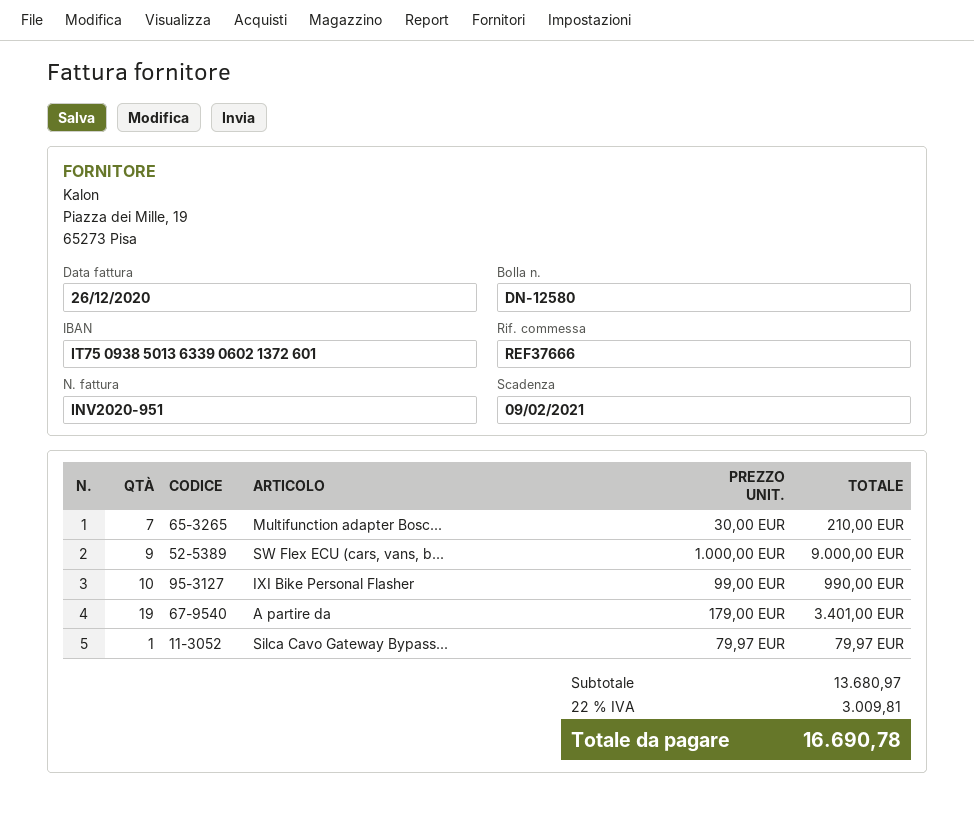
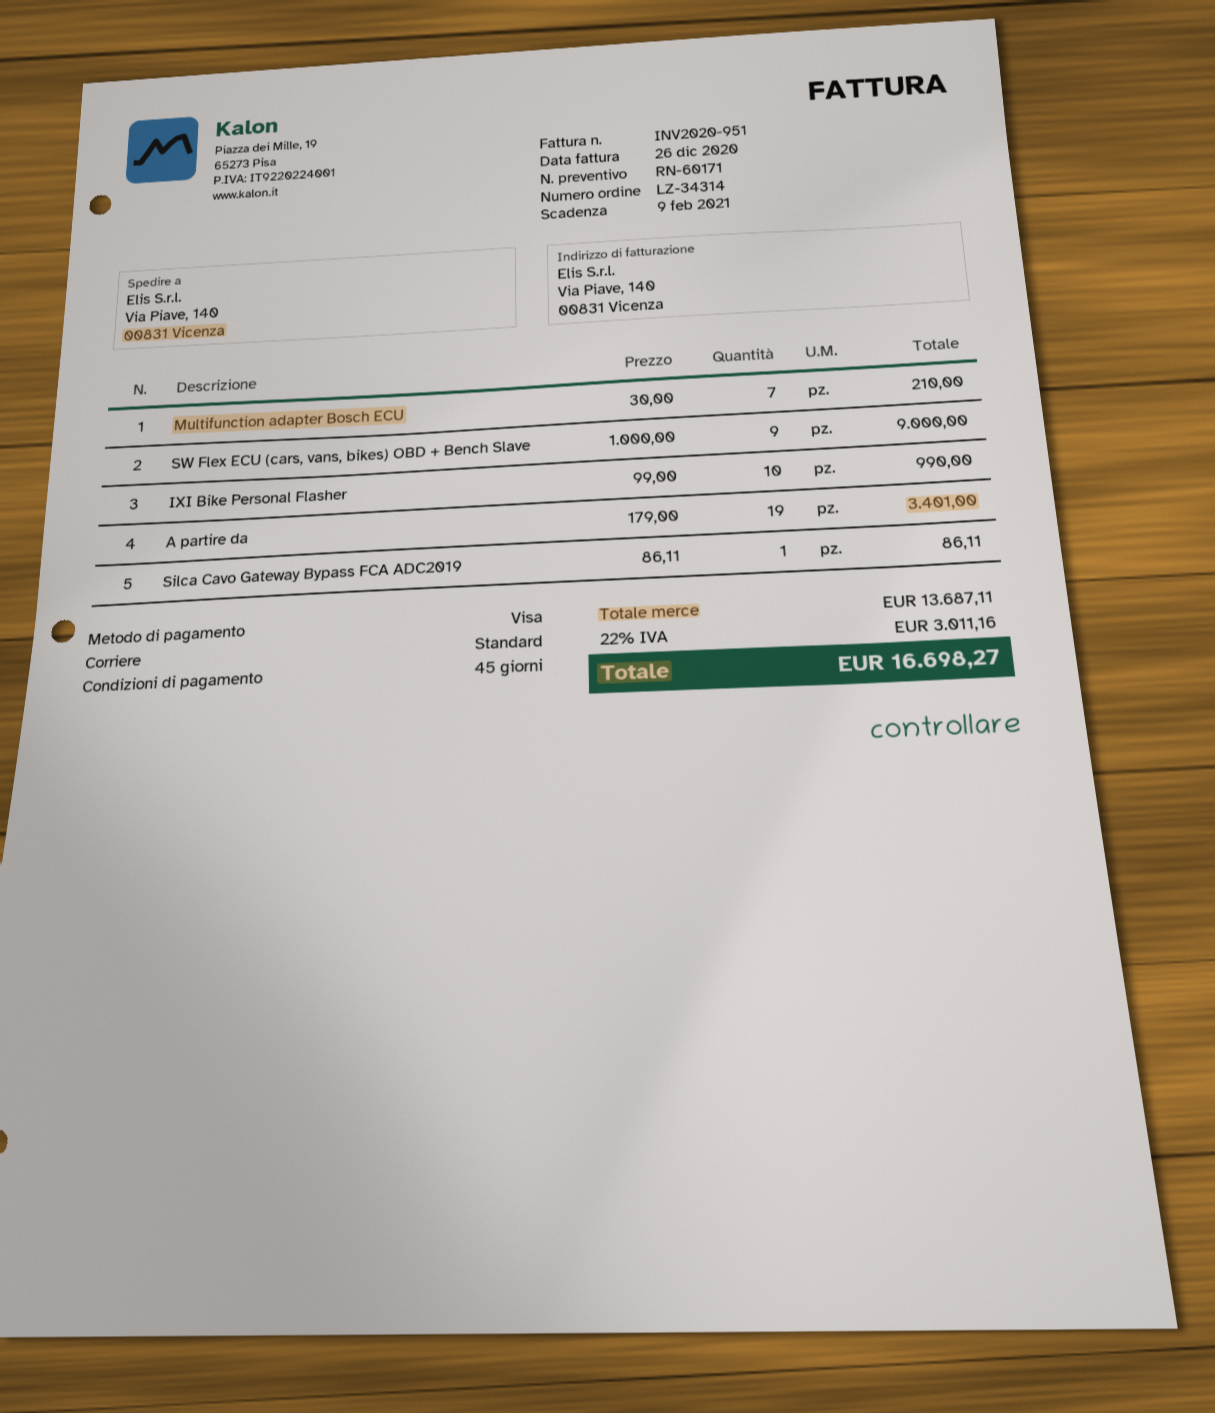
Silca Cavo Gateway Bypass...: 1 x 79.97 = 79.97 -> 1 x 86.11 = 86.11
subtotal: 13680.97 -> 13687.11
tax: 22% = 3009.81 -> 22% = 3011.16
total: 16690.78 -> 16698.27

